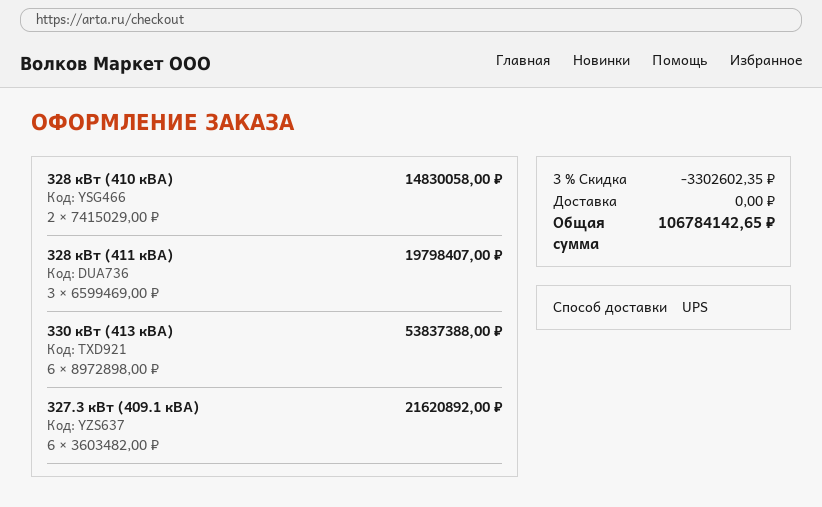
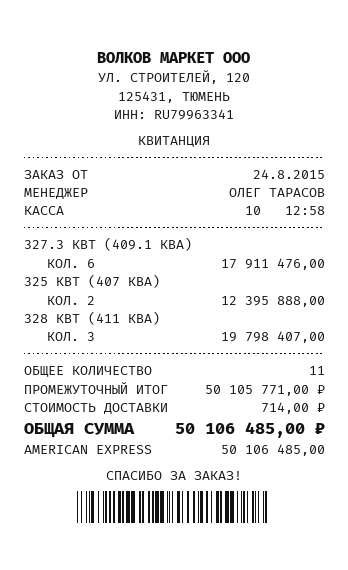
328 кВт (410 кВА): 2 for 14830058.00 -> none
330 кВт (413 кВА): 6 for 53837388.00 -> none
327.3 кВт (409.1 кВА): 6 for 21620892.00 -> 6 for 17911476.00
325 КВТ (407 КВА): none -> 2 for 12395888.00
discount: 3% = 3302602.35 -> none
shipping: 0.00 -> 714.00
total: 106784142.65 -> 50106485.00

